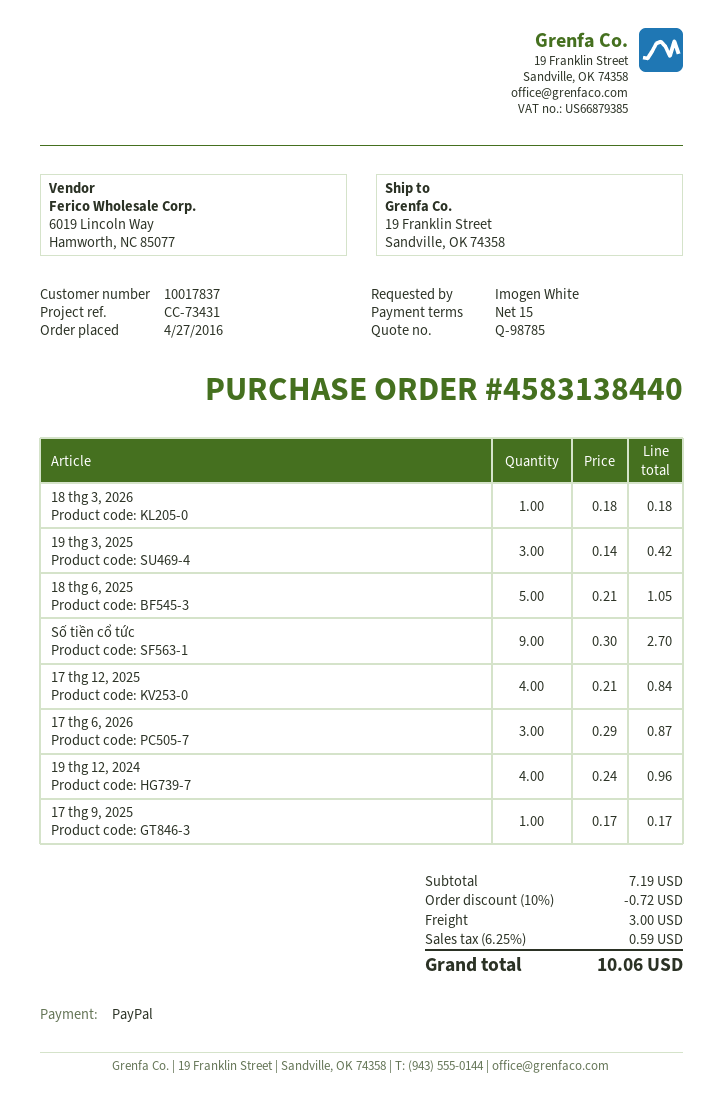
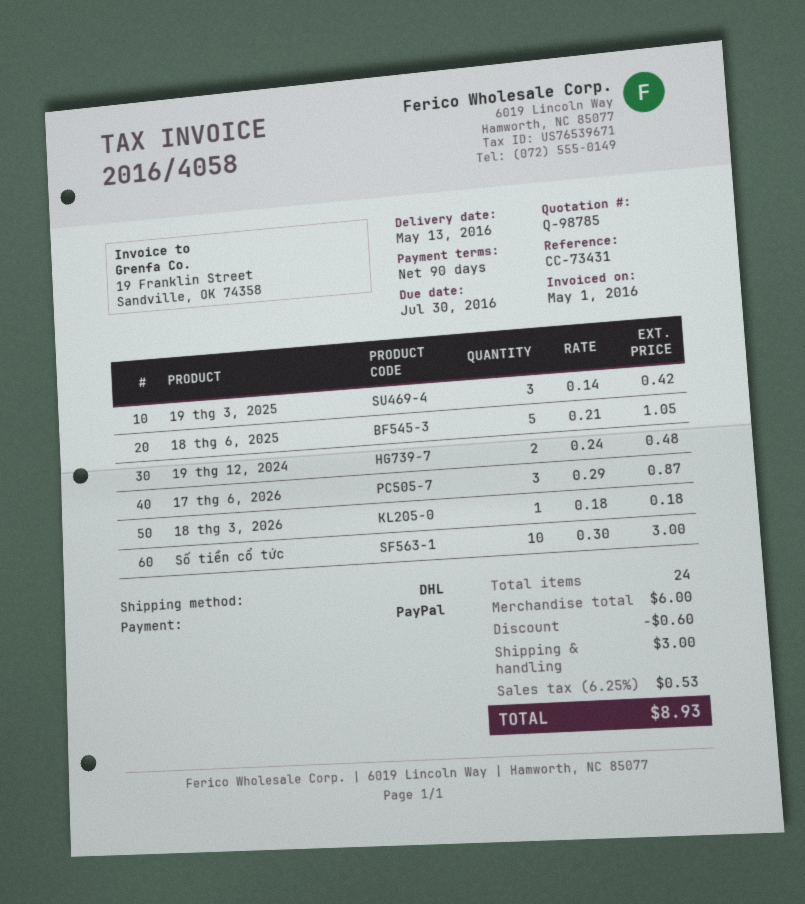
payment terms: 15 days -> 90 days
Số tiền cổ tức: 9 x 0.30 = 2.70 -> 10 x 0.30 = 3.00
17 thg 12, 2025: 4 x 0.21 = 0.84 -> none
19 thg 12, 2024: 4 x 0.24 = 0.96 -> 2 x 0.24 = 0.48
17 thg 9, 2025: 1 x 0.17 = 0.17 -> none
subtotal: 7.19 -> 6.00
discount: 0.72 -> 0.60
tax: 6.25% = 0.59 -> 6.25% = 0.53
total: 10.06 -> 8.93

